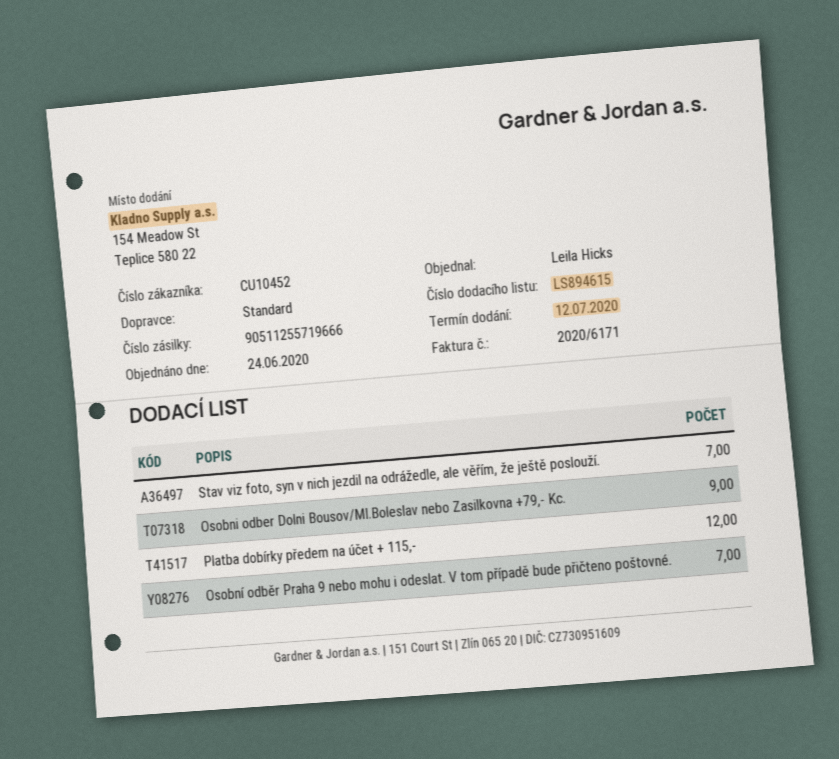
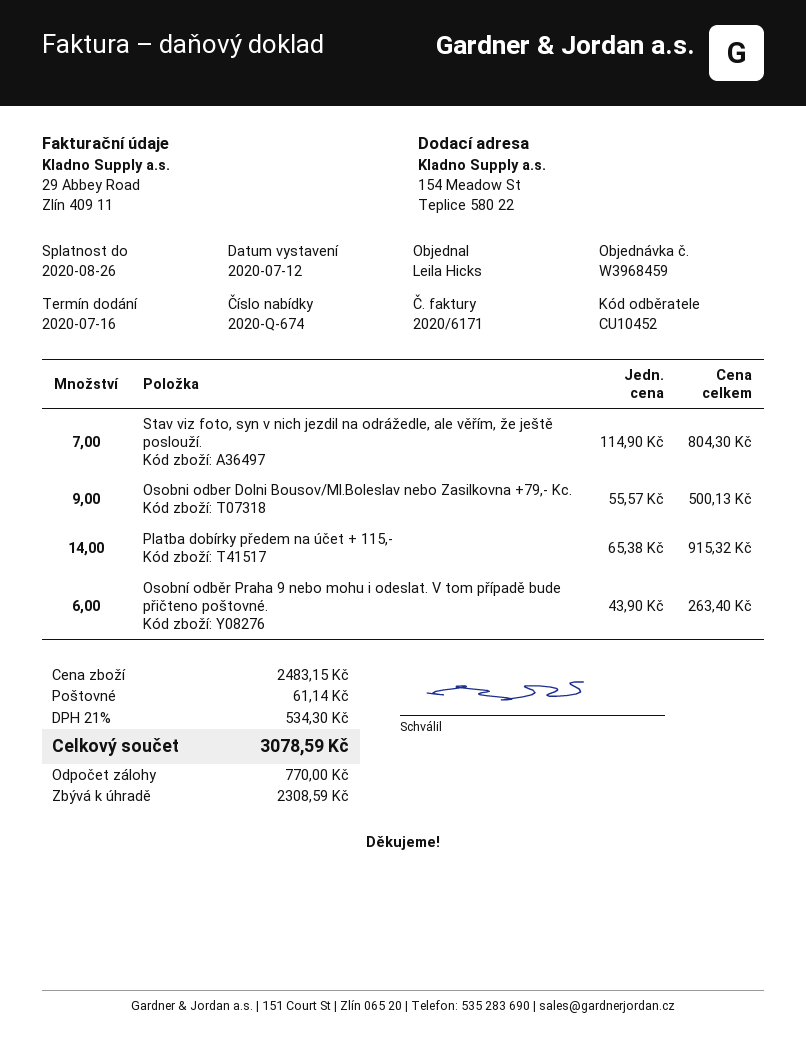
delivery date: 2020-07-12 -> 2020-07-16
Platba dobírky předem na účet + 115,-: 12 -> 14
Osobní odběr Praha 9 nebo mohu i odeslat. V tom případě bude přičteno poštovné.: 7 -> 6

